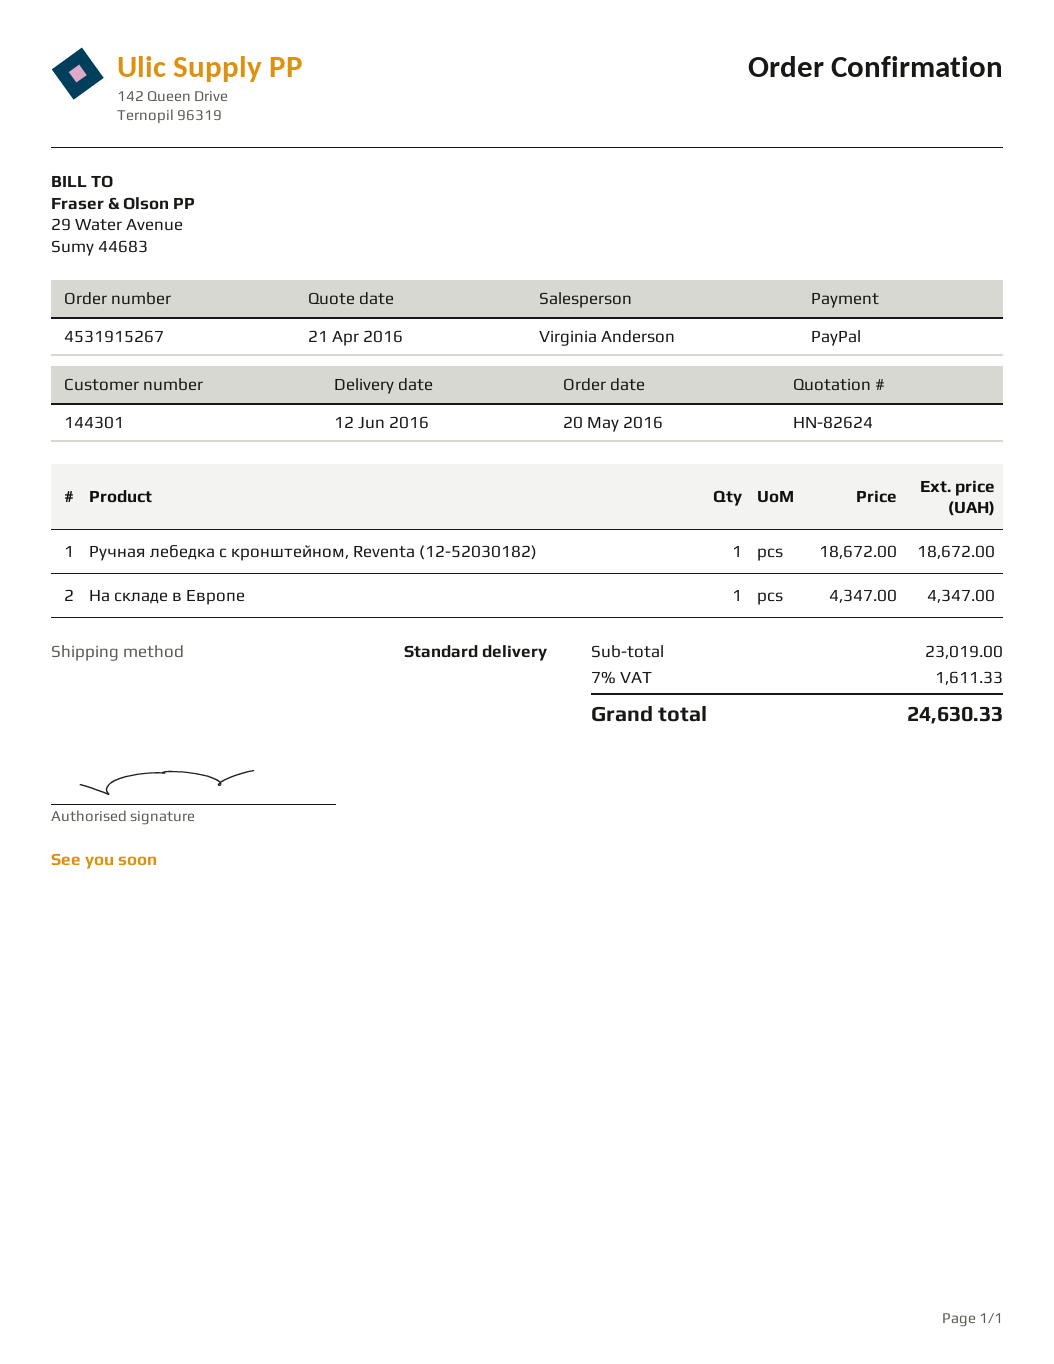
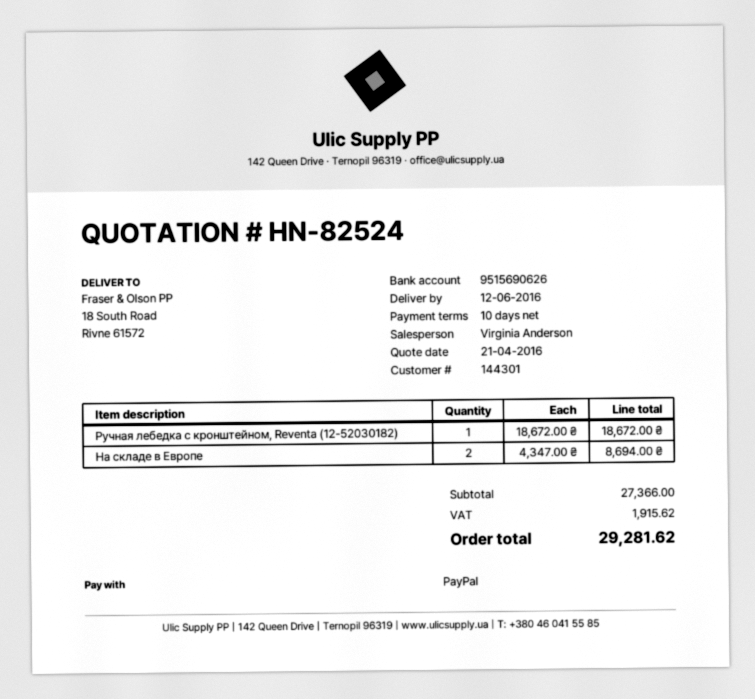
quote number: HN-82624 -> HN-82524
На складе в Европе: 1 x 4347.00 = 4347.00 -> 2 x 4347.00 = 8694.00
subtotal: 23019.00 -> 27366.00
tax: 1611.33 -> 1915.62
total: 24630.33 -> 29281.62

